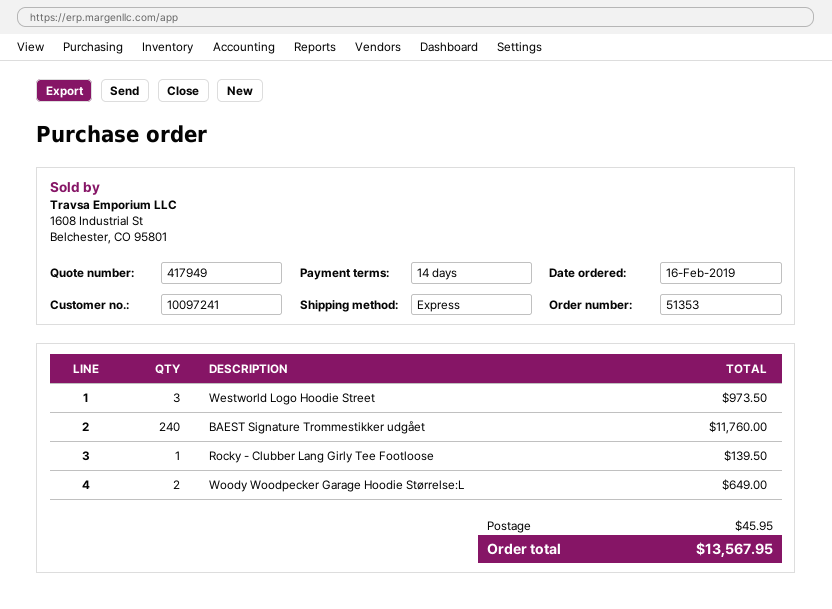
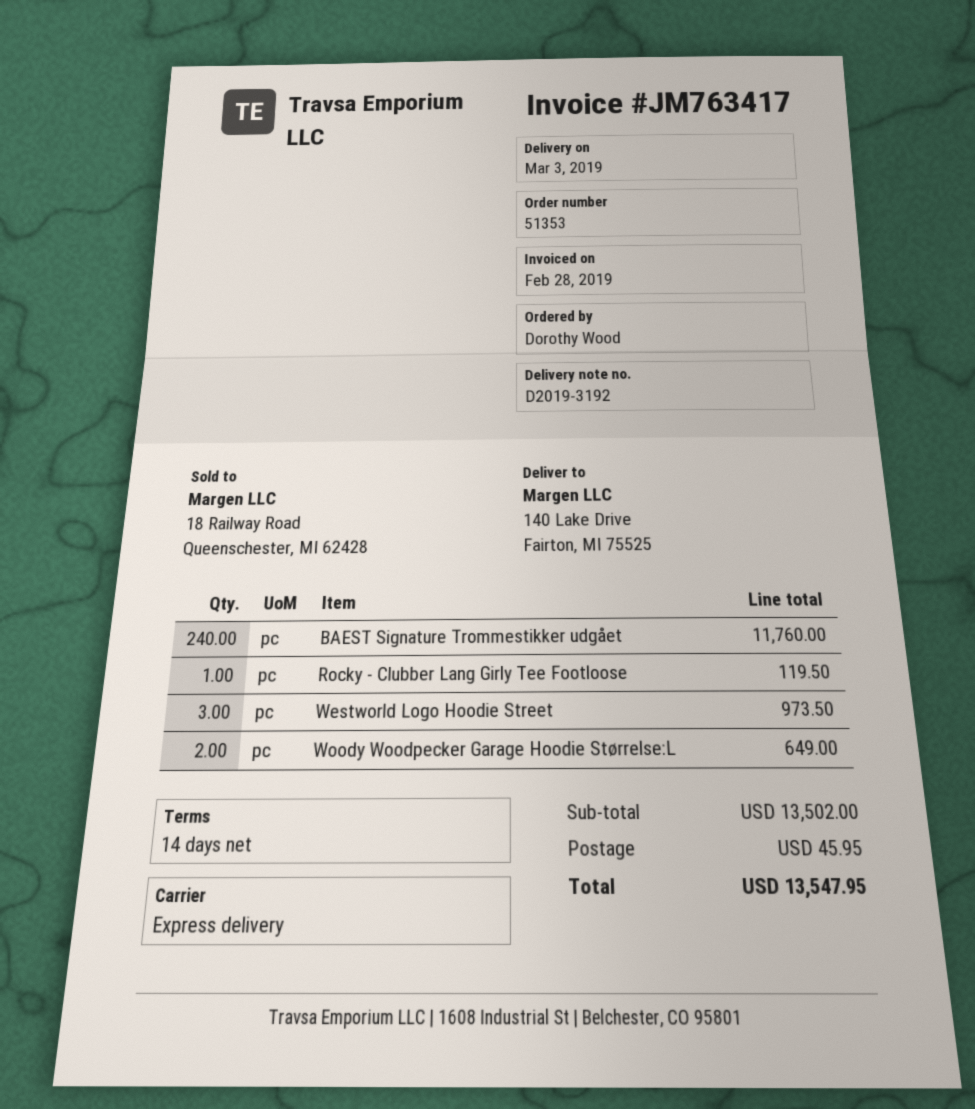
Rocky - Clubber Lang Girly Tee Footloose: 1 for 139.50 -> 1 for 119.50
total: 13567.95 -> 13547.95

